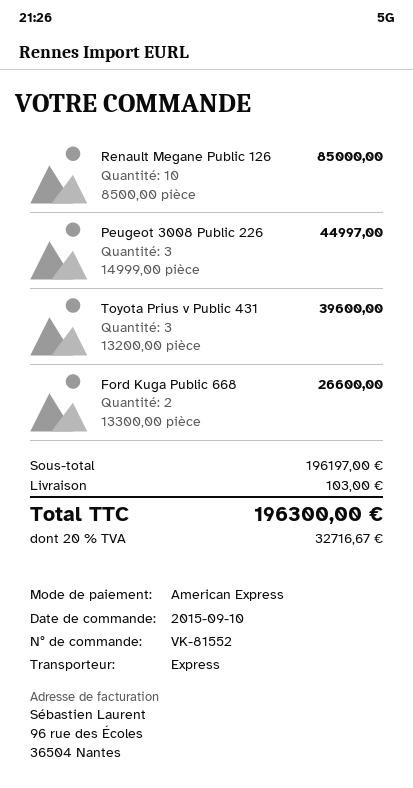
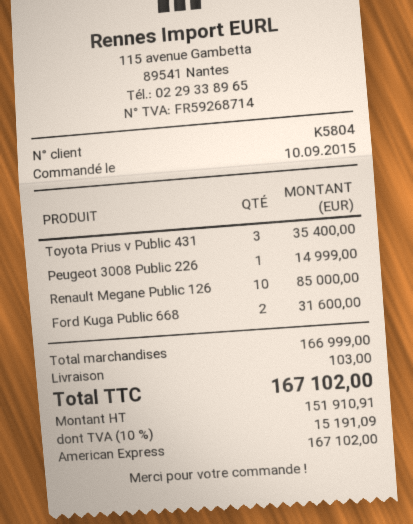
Peugeot 3008 Public 226: 3 for 44997.00 -> 1 for 14999.00
Toyota Prius v Public 431: 3 for 39600.00 -> 3 for 35400.00
Ford Kuga Public 668: 2 for 26600.00 -> 2 for 31600.00
subtotal: 196197.00 -> 166999.00
tax: 20% = 32716.67 -> 10% = 15191.09
total: 196300.00 -> 167102.00

